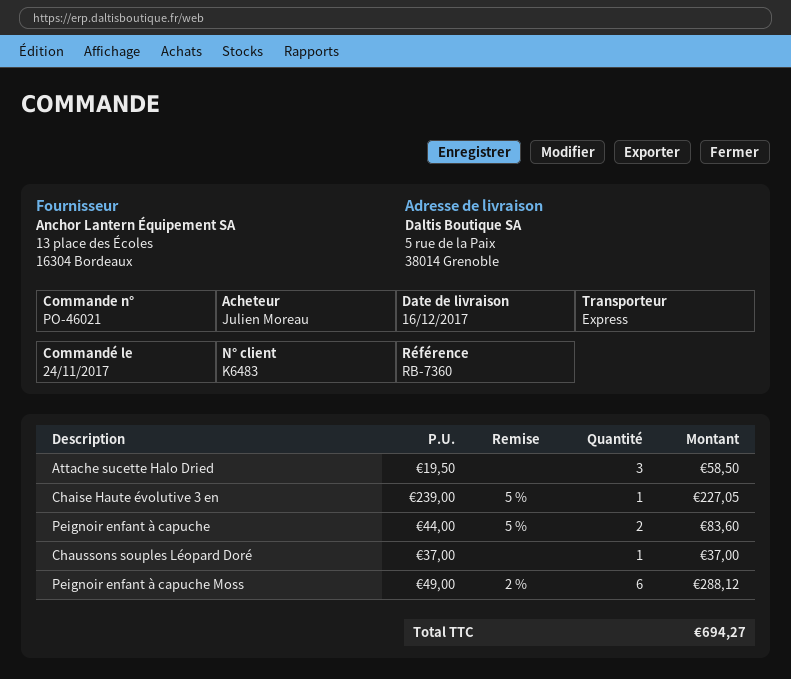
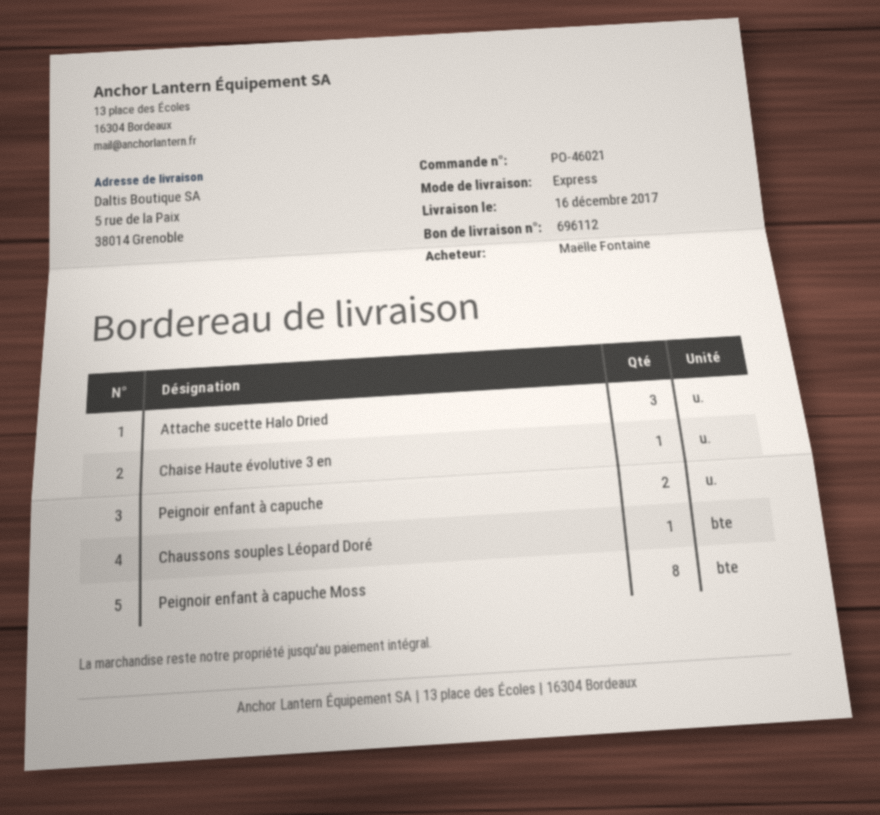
ordered by: Julien Moreau -> Maëlle Fontaine
Peignoir enfant à capuche Moss: 6 -> 8

